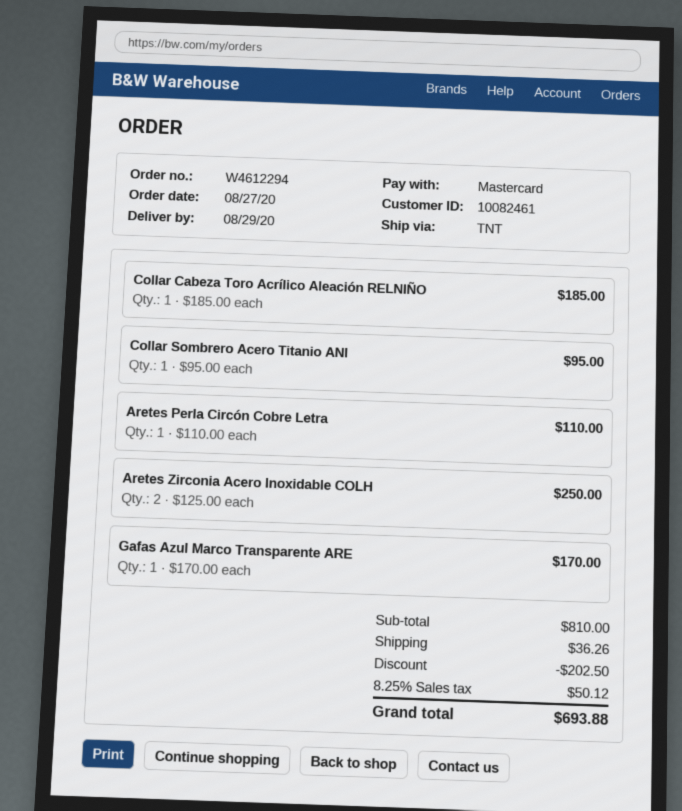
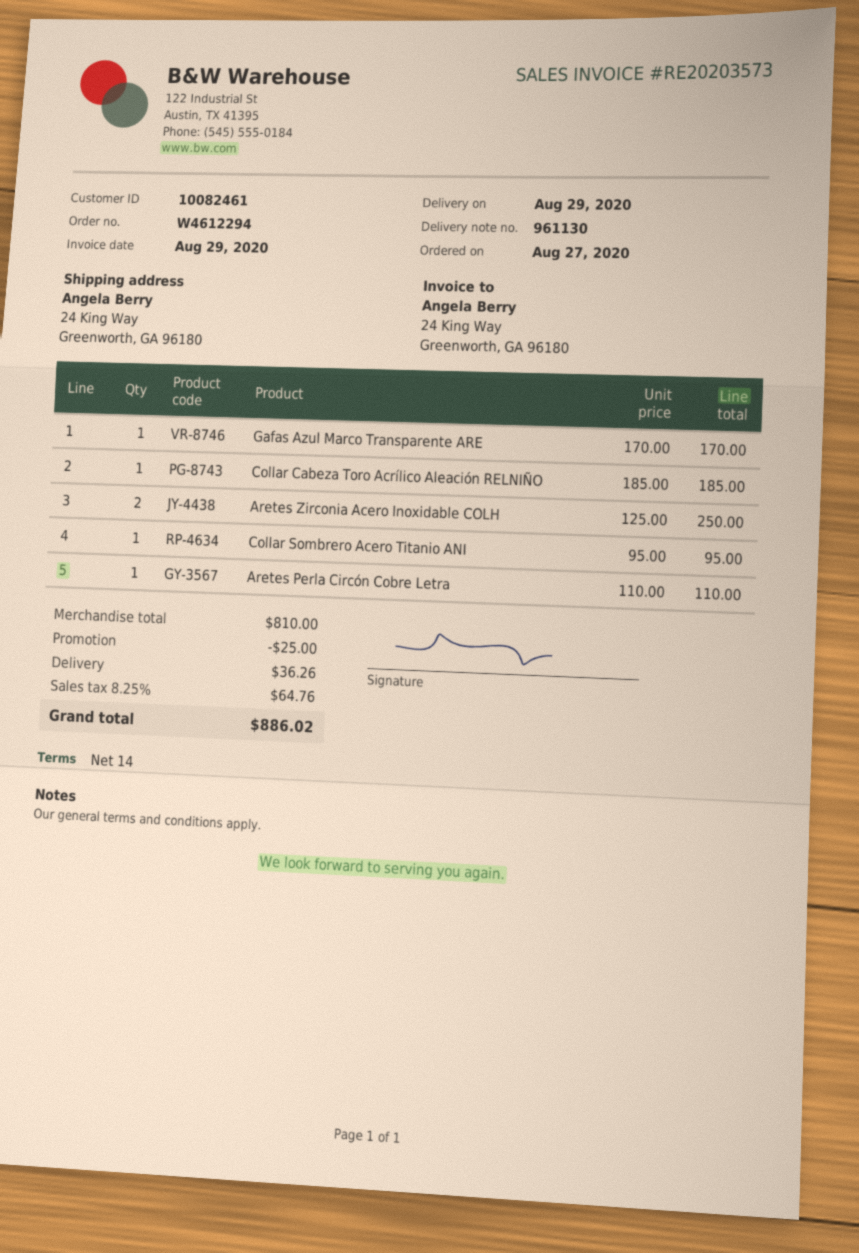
discount: 202.50 -> 25.00
tax: 8.25% = 50.12 -> 8.25% = 64.76
total: 693.88 -> 886.02

